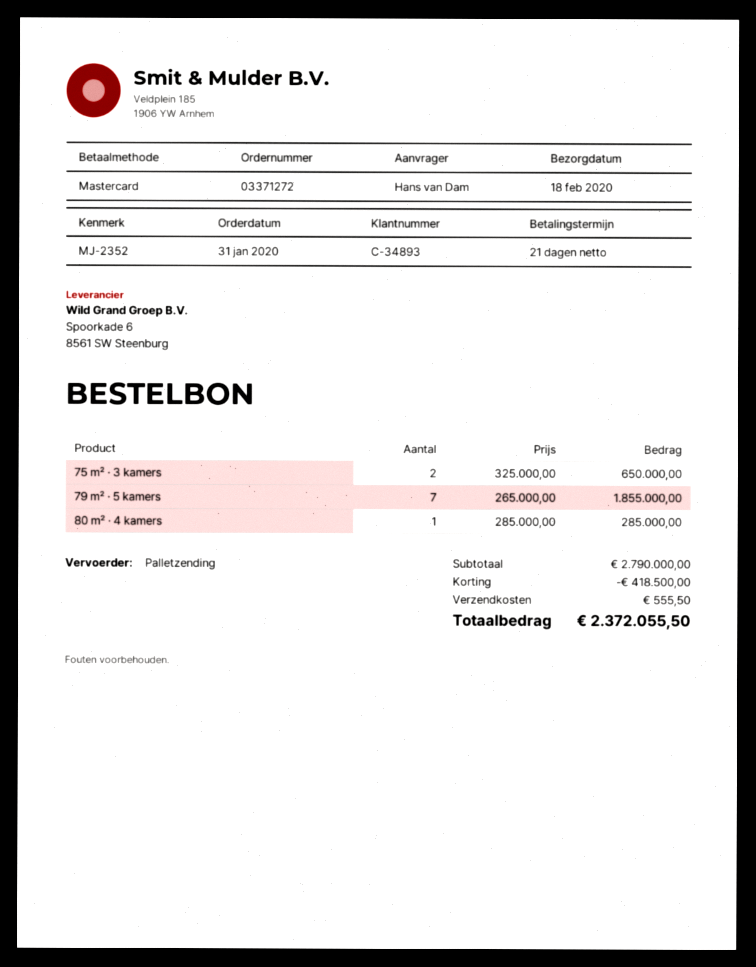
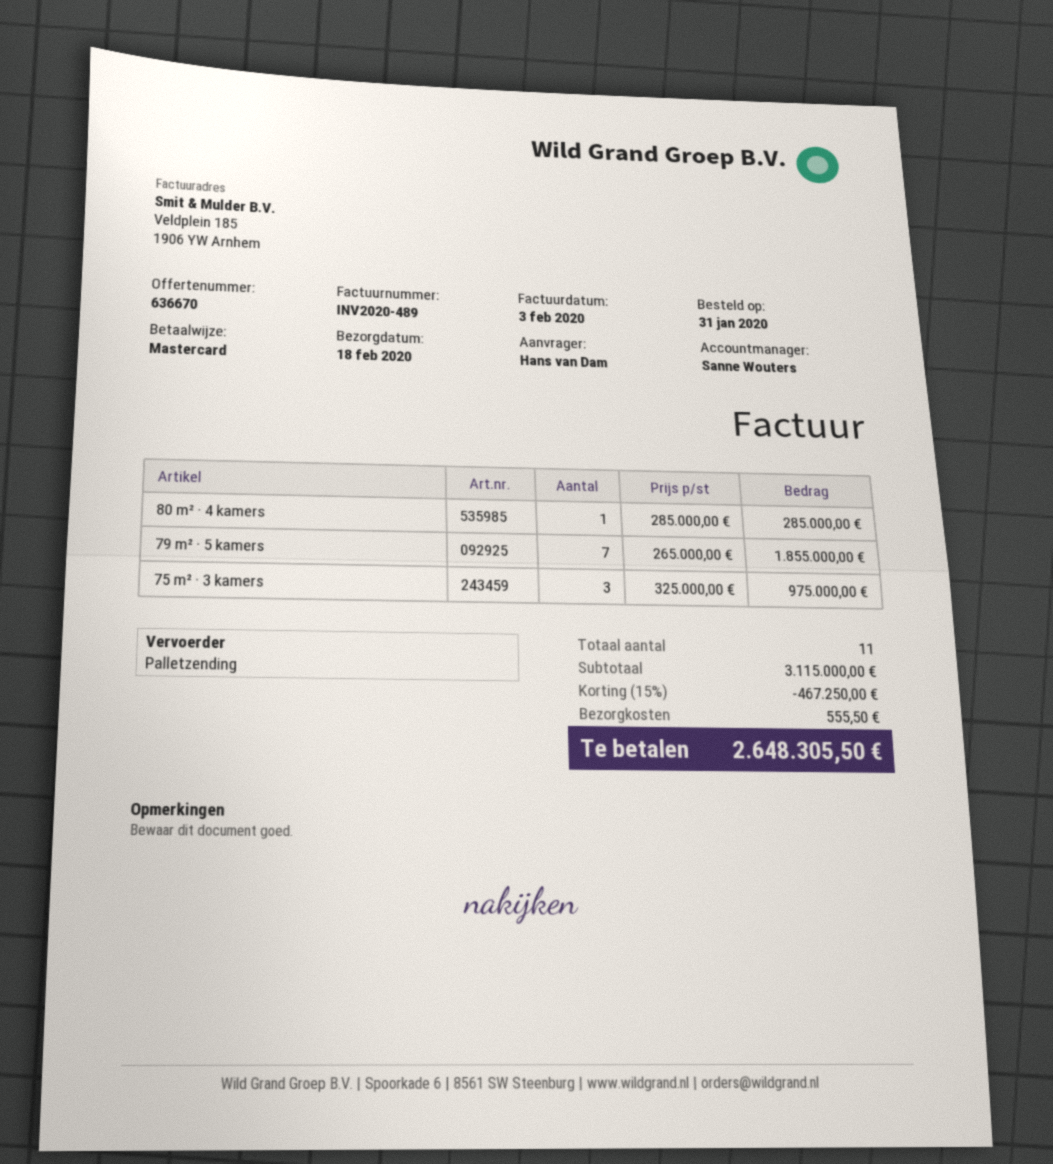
75 m² · 3 kamers: 2 x 325000.00 = 650000.00 -> 3 x 325000.00 = 975000.00
subtotal: 2790000.00 -> 3115000.00
discount: 418500.00 -> 467250.00
total: 2372055.50 -> 2648305.50

